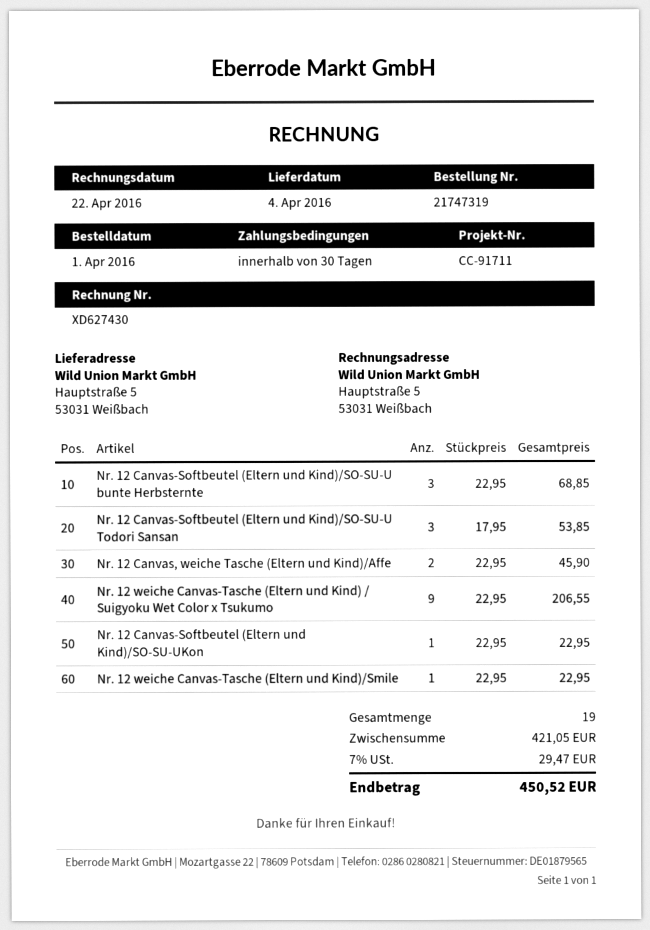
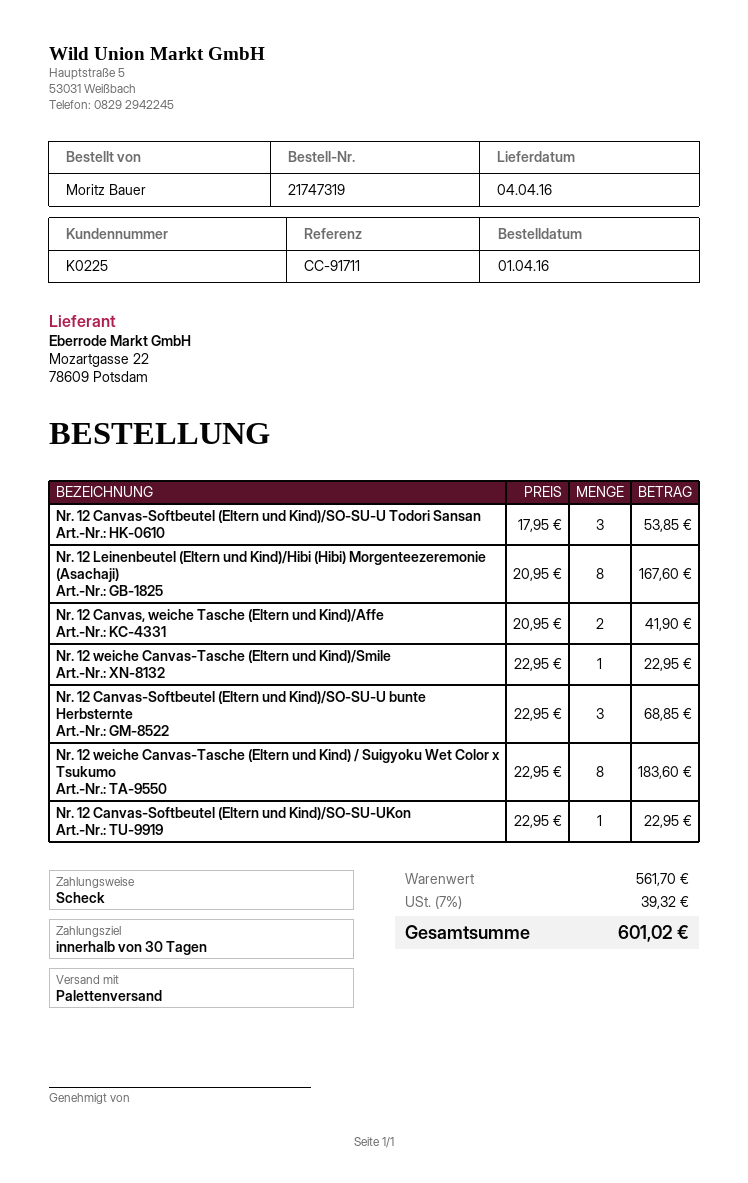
Nr. 12 Canvas, weiche Tasche (Eltern und Kind)/Affe: 2 x 22.95 = 45.90 -> 2 x 20.95 = 41.90
Nr. 12 weiche Canvas-Tasche (Eltern und Kind) / Suigyoku Wet Color x Tsukumo: 9 x 22.95 = 206.55 -> 8 x 22.95 = 183.60
Nr. 12 Leinenbeutel (Eltern und Kind)/Hibi (Hibi) Morgenteezeremonie (Asachaji): none -> 8 x 20.95 = 167.60
subtotal: 421.05 -> 561.70
tax: 7% = 29.47 -> 7% = 39.32
total: 450.52 -> 601.02

